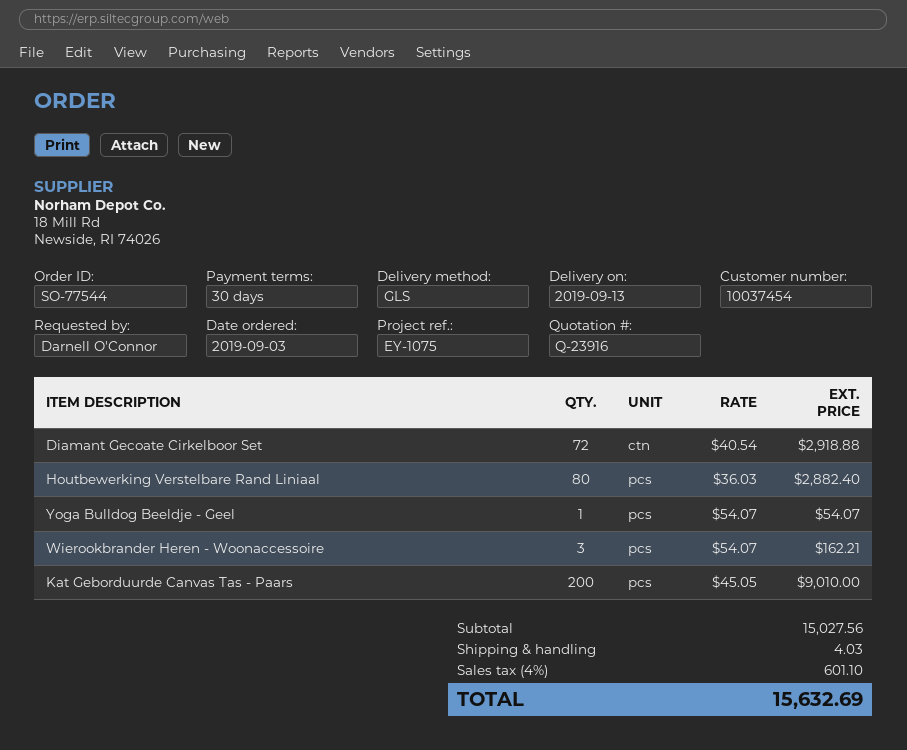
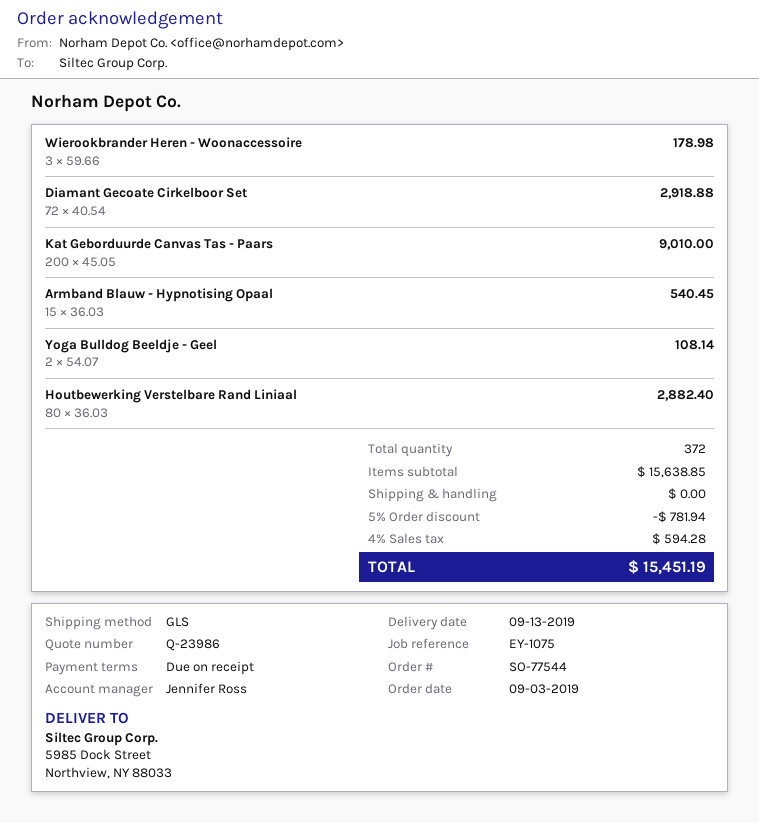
quote number: Q-23916 -> Q-23986
payment terms: 30 days -> on receipt
Yoga Bulldog Beeldje - Geel: 1 x 54.07 = 54.07 -> 2 x 54.07 = 108.14
Wierookbrander Heren - Woonaccessoire: 3 x 54.07 = 162.21 -> 3 x 59.66 = 178.98
Armband Blauw - Hypnotising Opaal: none -> 15 x 36.03 = 540.45
subtotal: 15027.56 -> 15638.85
discount: none -> 5% = 781.94
shipping: 4.03 -> 0.00
tax: 4% = 601.10 -> 4% = 594.28
total: 15632.69 -> 15451.19

